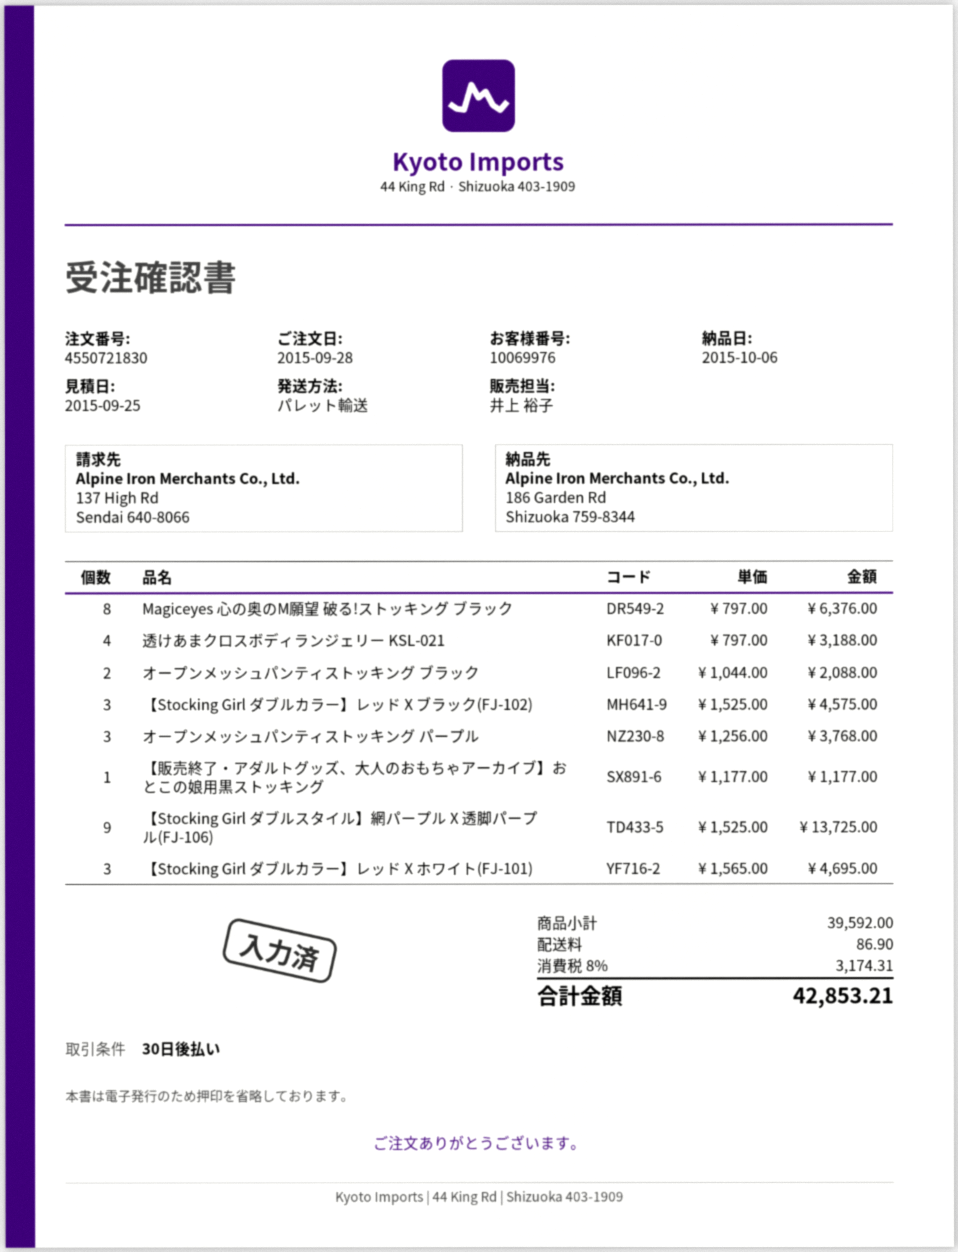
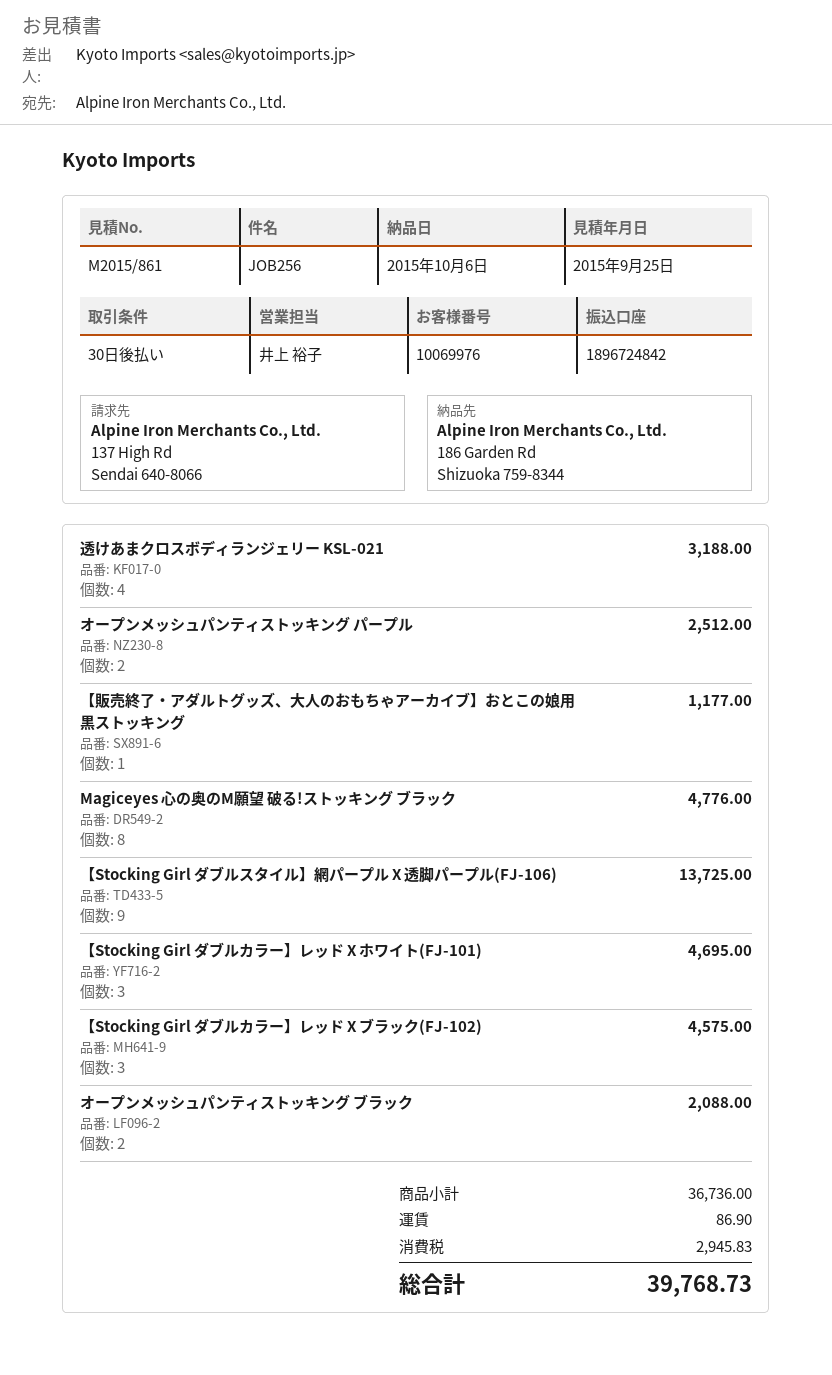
Magiceyes 心の奥のM願望 破る!ストッキング ブラック: 8 for 6376.00 -> 8 for 4776.00
オープンメッシュパンティストッキング パープル: 3 for 3768.00 -> 2 for 2512.00
subtotal: 39592.00 -> 36736.00
tax: 3174.31 -> 2945.83
total: 42853.21 -> 39768.73

